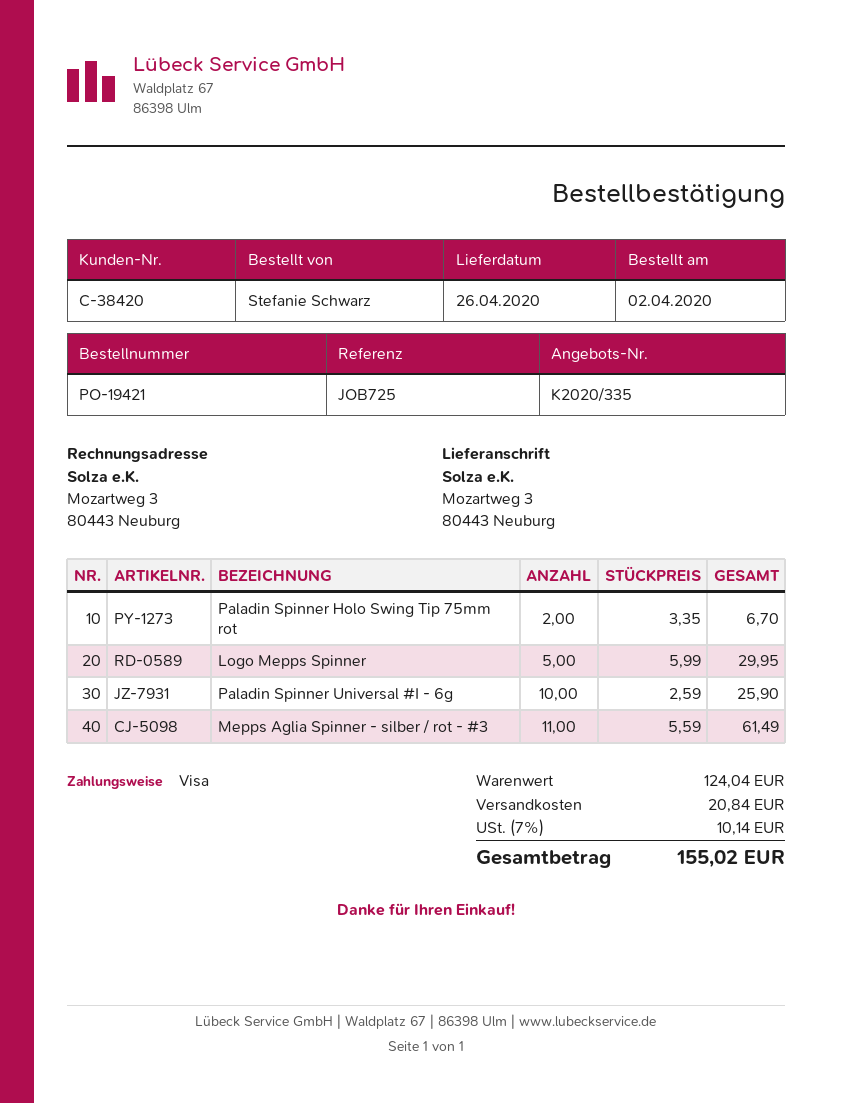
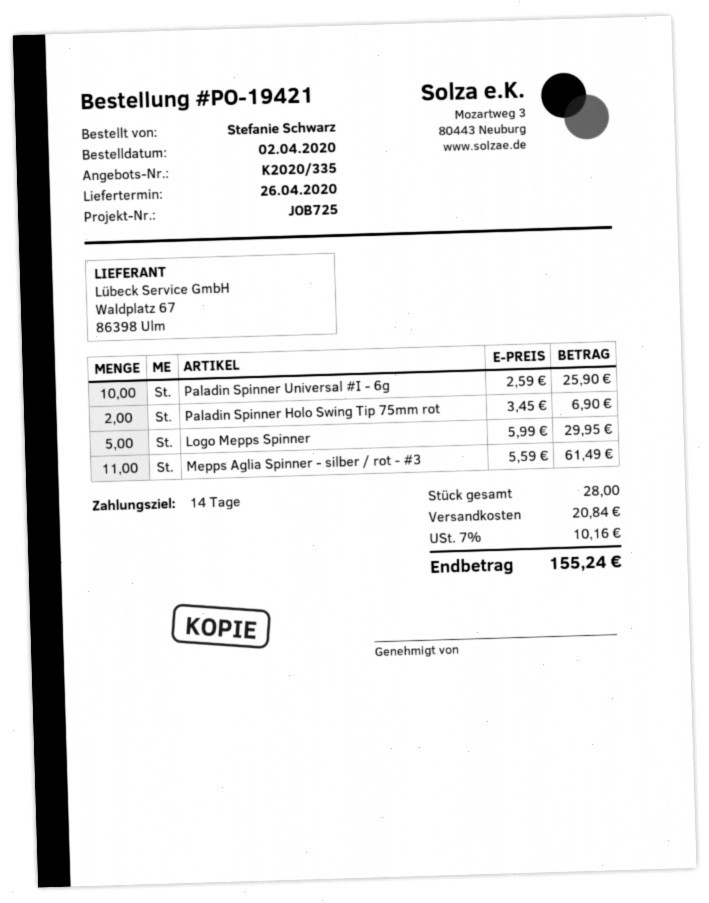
Paladin Spinner Holo Swing Tip 75mm rot: 2 x 3.35 = 6.70 -> 2 x 3.45 = 6.90
tax: 7% = 10.14 -> 7% = 10.16
total: 155.02 -> 155.24

